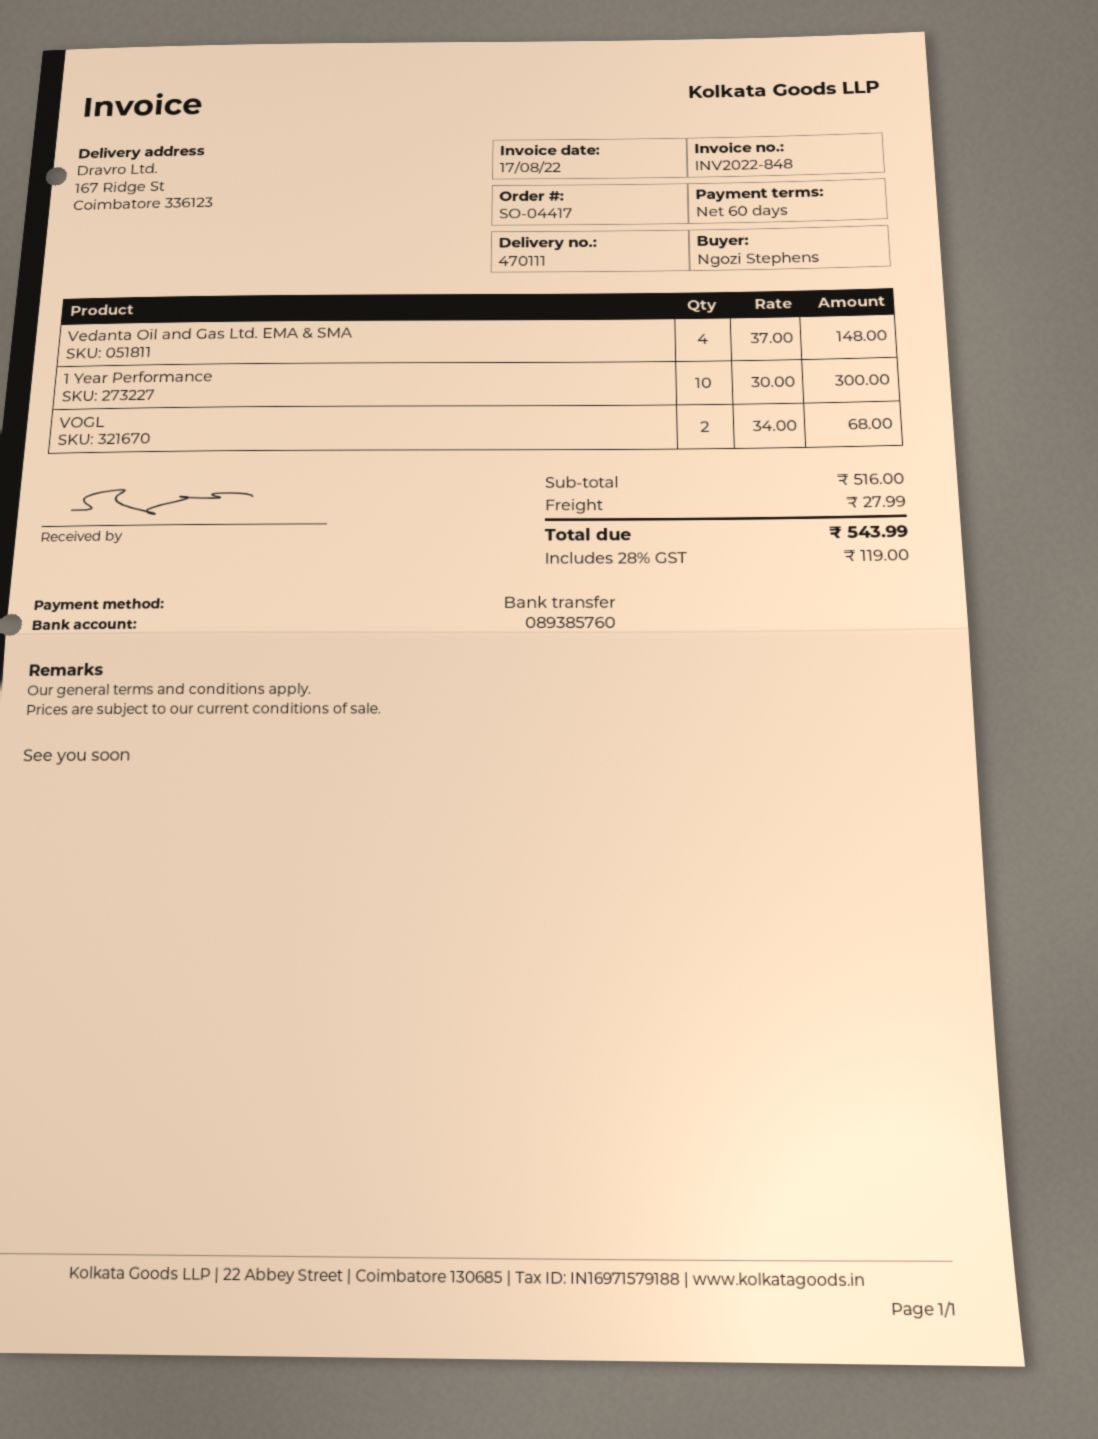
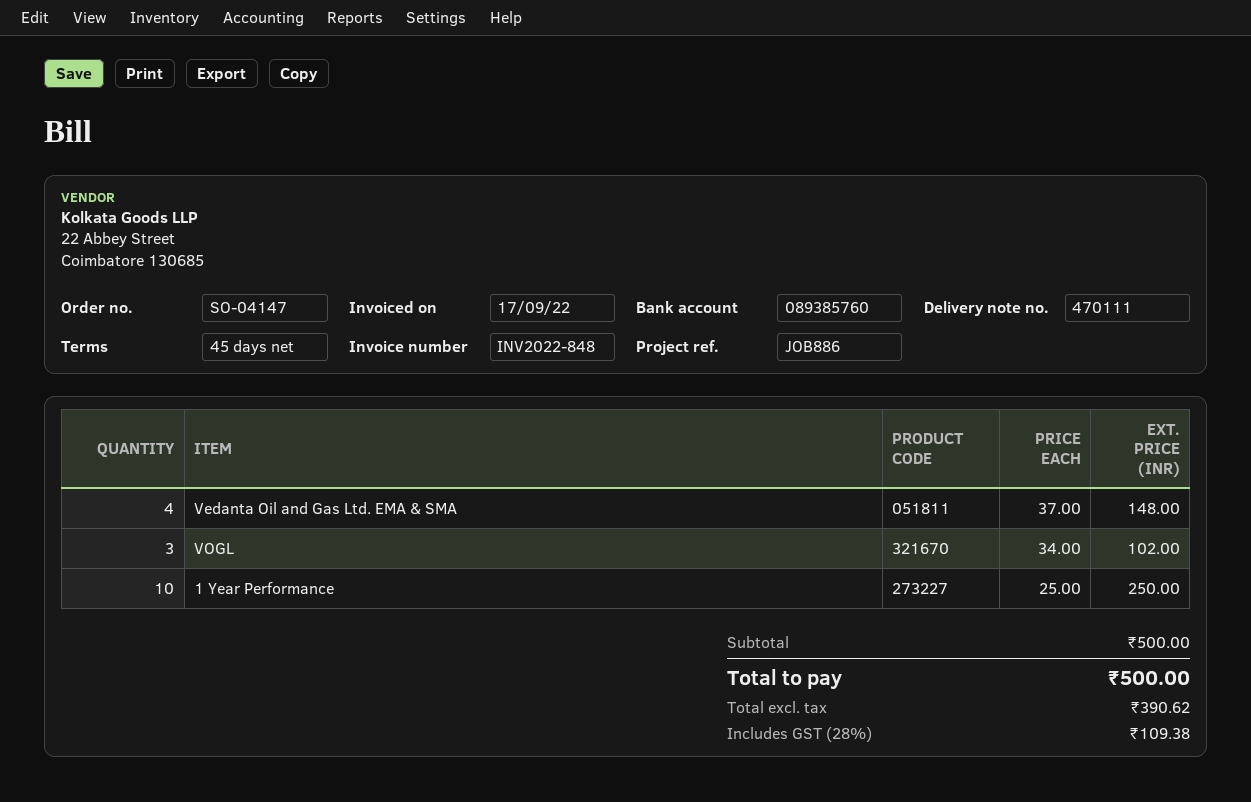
order number: SO-04417 -> SO-04147
invoice date: 2022-08-17 -> 2022-09-17
payment terms: 60 days -> 45 days
1 Year Performance: 10 x 30.00 = 300.00 -> 10 x 25.00 = 250.00
VOGL: 2 x 34.00 = 68.00 -> 3 x 34.00 = 102.00
subtotal: 516.00 -> 500.00
shipping: 27.99 -> none
tax: 28% = 119.00 -> 28% = 109.38
total: 543.99 -> 500.00

